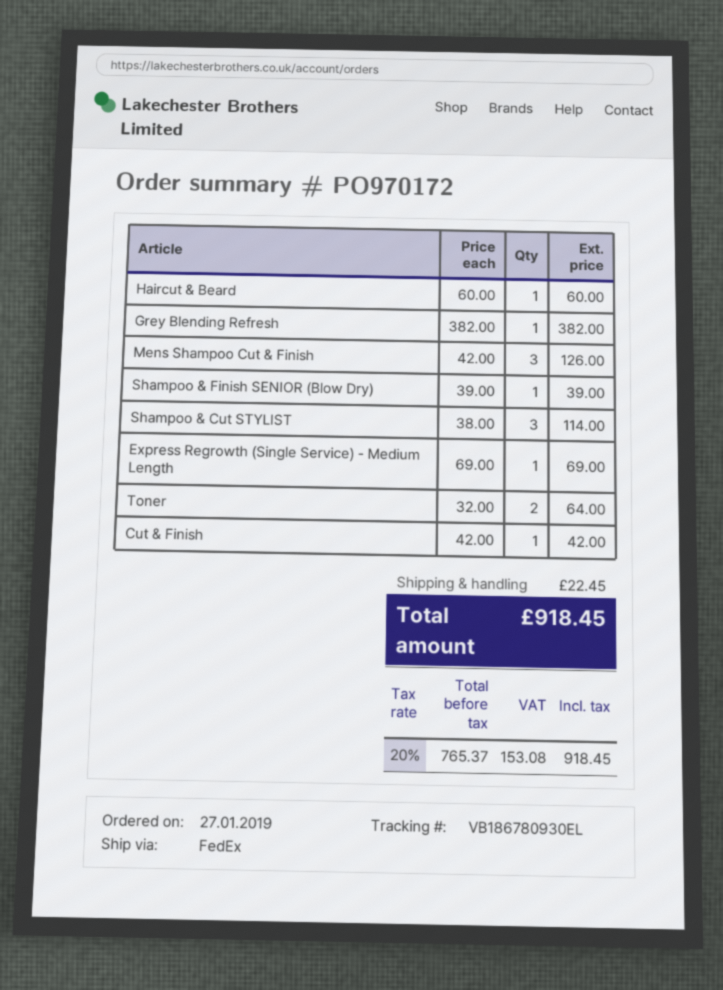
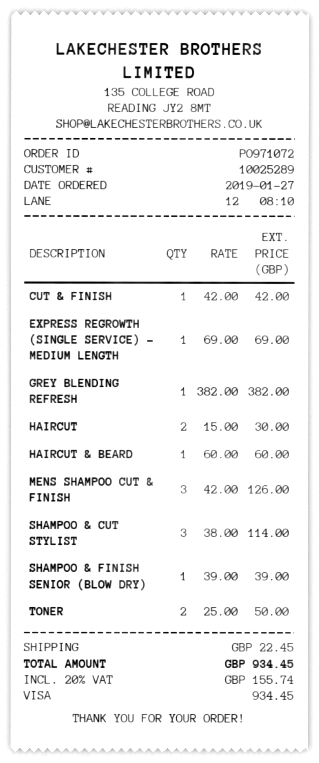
order number: PO970172 -> PO971072
Toner: 2 x 32.00 = 64.00 -> 2 x 25.00 = 50.00
HAIRCUT: none -> 2 x 15.00 = 30.00
tax: 20% = 153.08 -> 20% = 155.74
total: 918.45 -> 934.45

